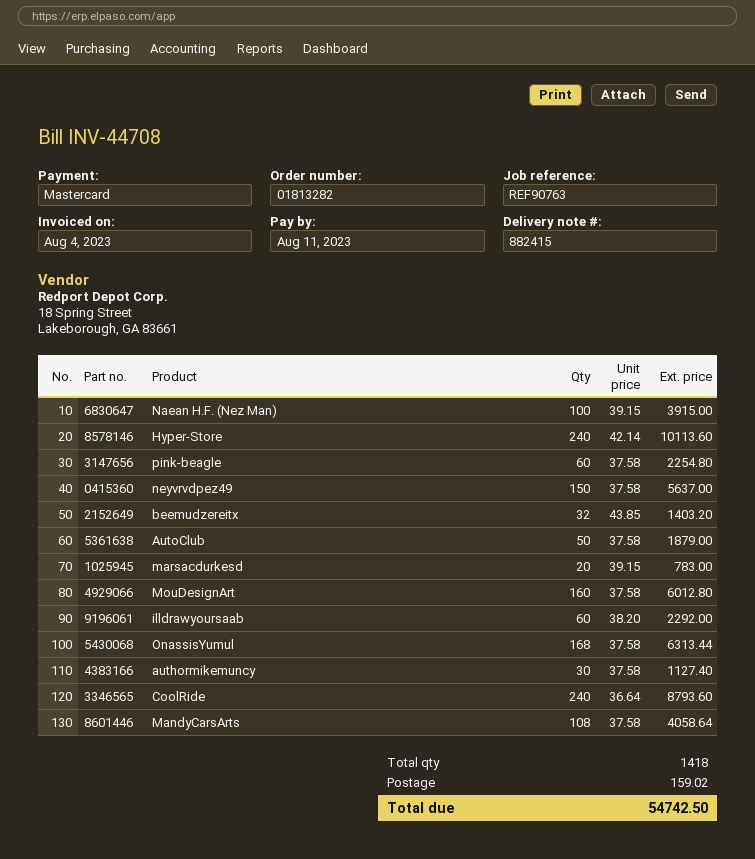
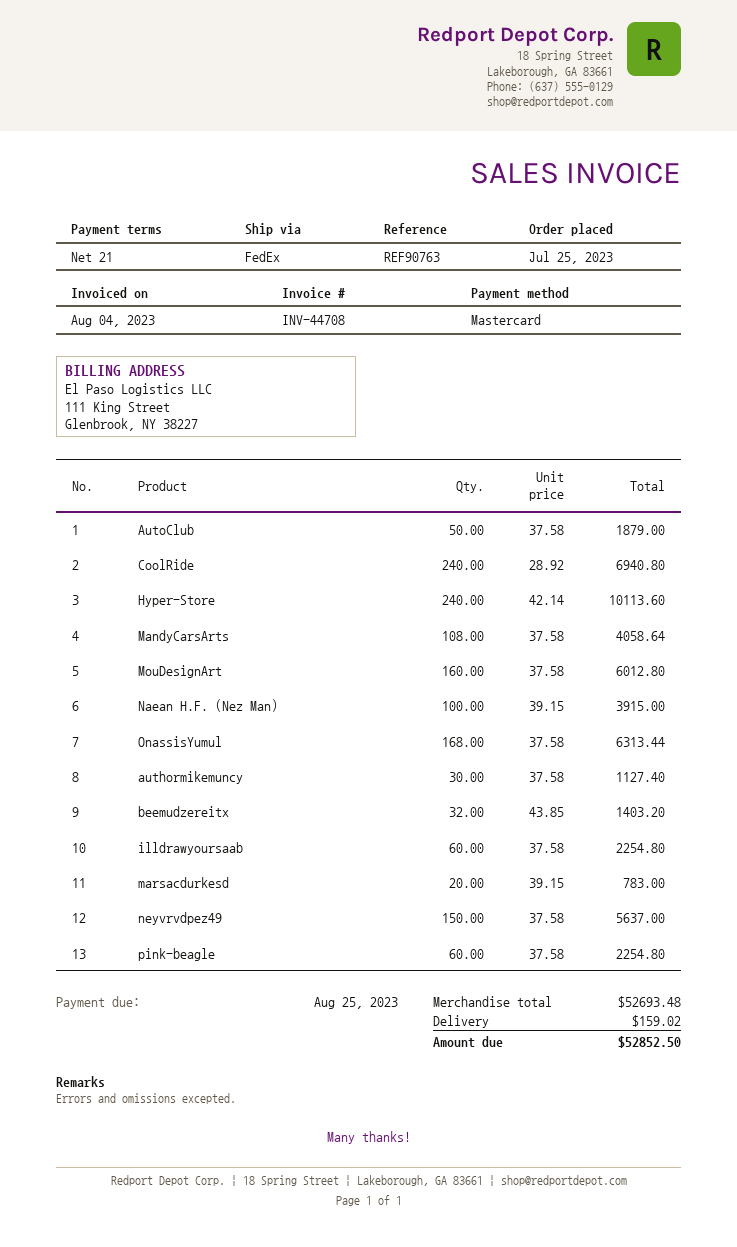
due date: 2023-08-11 -> 2023-08-25
illdrawyoursaab: 60 x 38.20 = 2292.00 -> 60 x 37.58 = 2254.80
CoolRide: 240 x 36.64 = 8793.60 -> 240 x 28.92 = 6940.80
total: 54742.50 -> 52852.50

